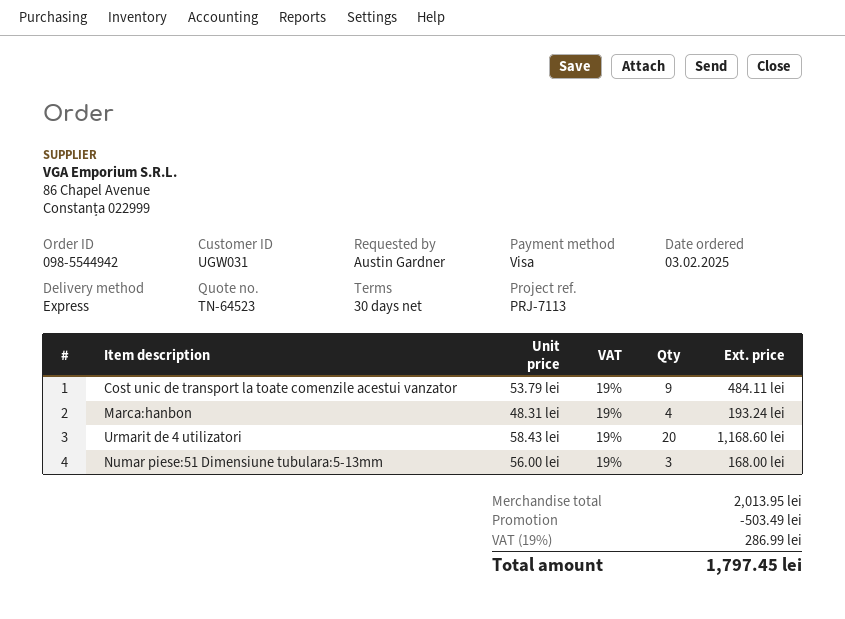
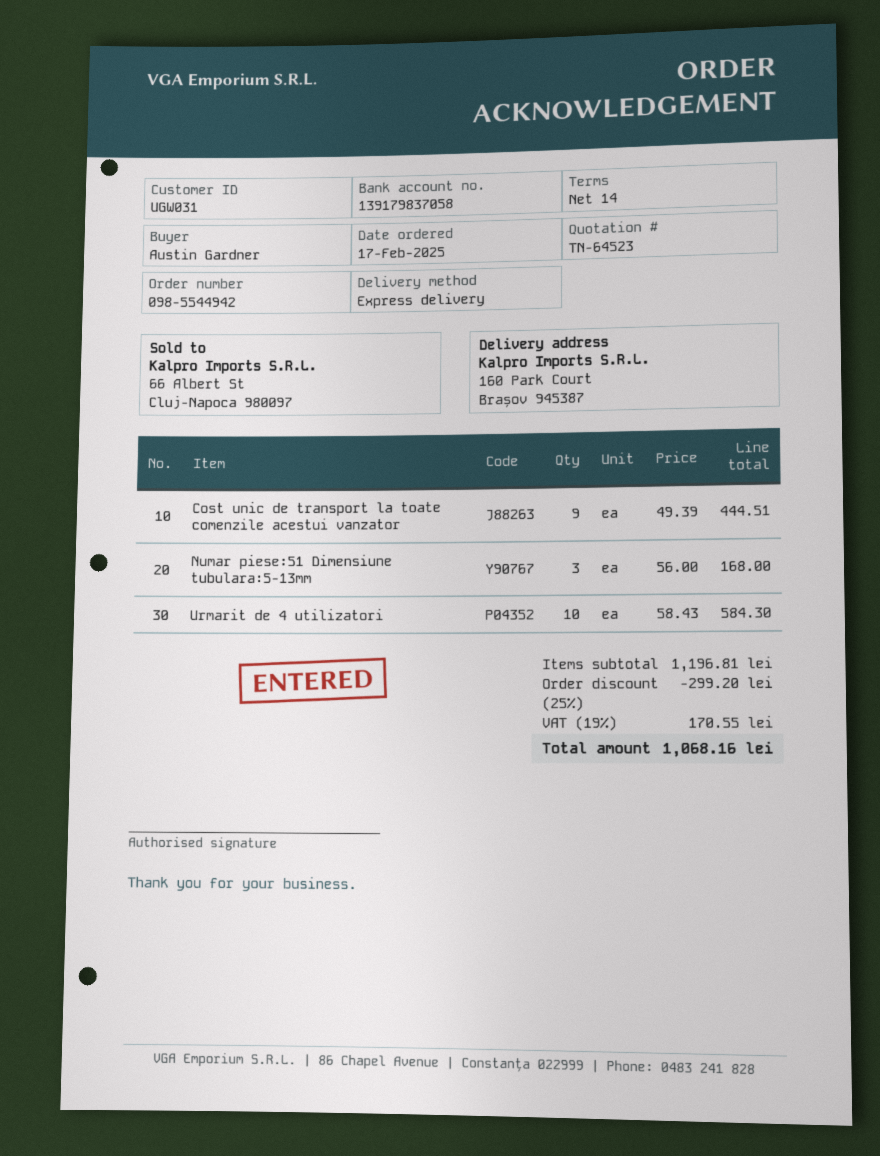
order date: 2025-02-03 -> 2025-02-17
payment terms: 30 days -> 14 days
Cost unic de transport la toate comenzile acestui vanzator: 9 x 53.79 = 484.11 -> 9 x 49.39 = 444.51
Marca:hanbon: 4 x 48.31 = 193.24 -> none
Urmarit de 4 utilizatori: 20 x 58.43 = 1168.60 -> 10 x 58.43 = 584.30
subtotal: 2013.95 -> 1196.81
discount: 503.49 -> 299.20
tax: 19% = 286.99 -> 19% = 170.55
total: 1797.45 -> 1068.16

